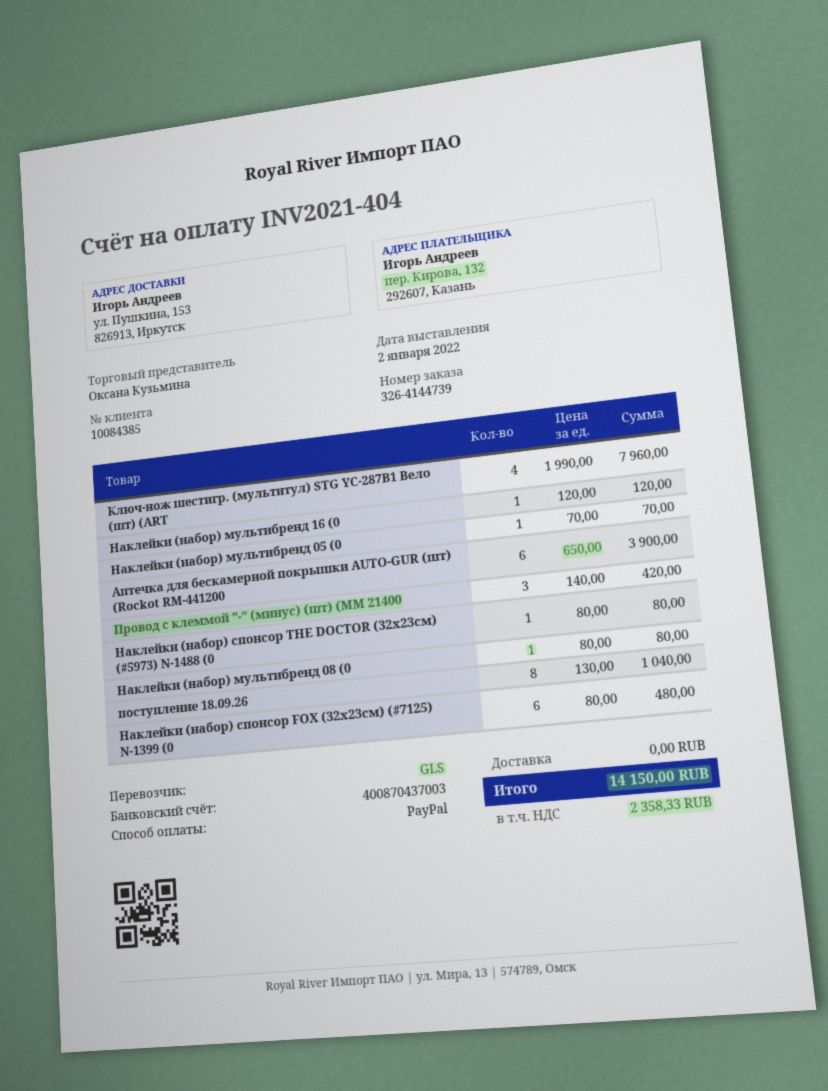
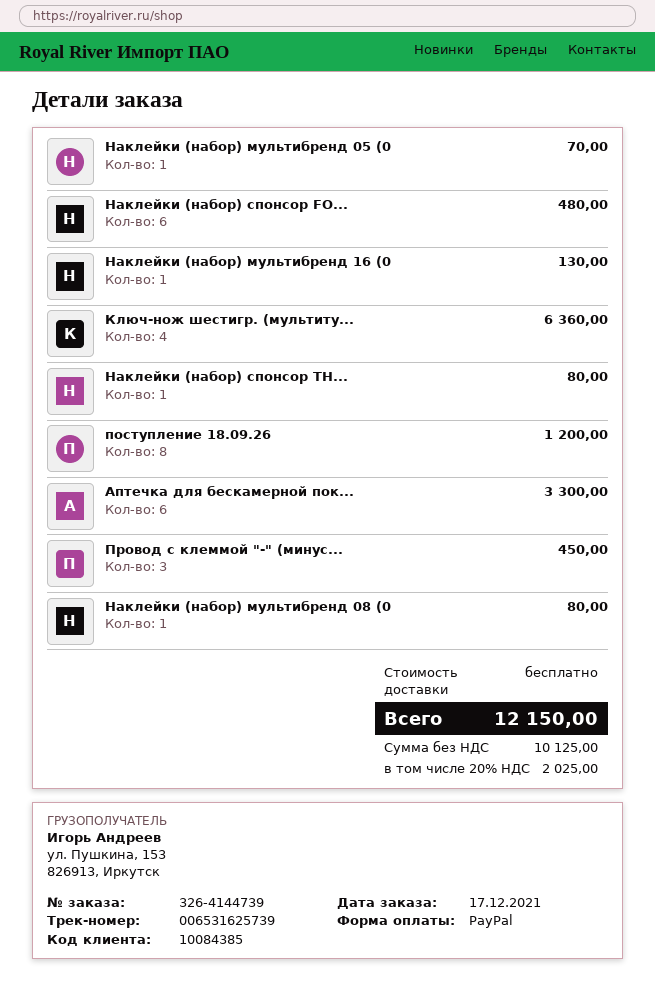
Ключ-нож шестигр. (мультитул) STG YC-287B1 Вело (шт) (ART: 4 for 7960.00 -> 4 for 6360.00
Наклейки (набор) мультибренд 16 (0: 1 for 120.00 -> 1 for 130.00
Аптечка для бескамерной покрышки AUTO-GUR (шт) (Rockot RM-441200: 6 for 3900.00 -> 6 for 3300.00
Провод с клеммой "-" (минус) (шт) (MM 21400: 3 for 420.00 -> 3 for 450.00
поступление 18.09.26: 8 for 1040.00 -> 8 for 1200.00
tax: 2358.33 -> 2025.00
total: 14150.00 -> 12150.00

